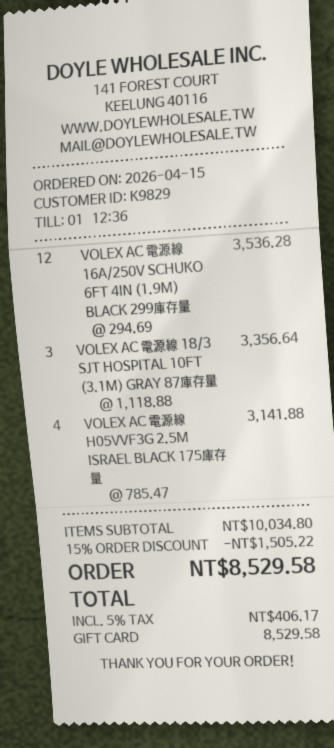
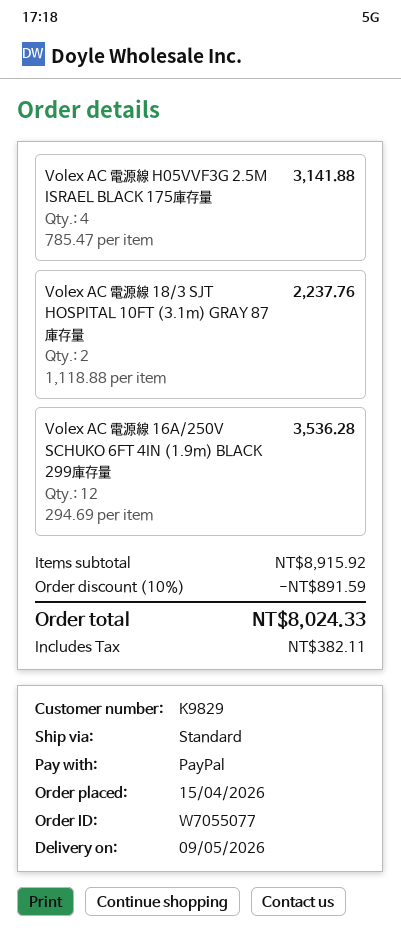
payment method: gift card -> PayPal
VOLEX AC 電源線 18/3 SJT HOSPITAL 10FT (3.1M) GRAY 87庫存量: 3 x 1118.88 = 3356.64 -> 2 x 1118.88 = 2237.76
subtotal: 10034.80 -> 8915.92
discount: 15% = 1505.22 -> 10% = 891.59
tax: 406.17 -> 382.11
total: 8529.58 -> 8024.33

